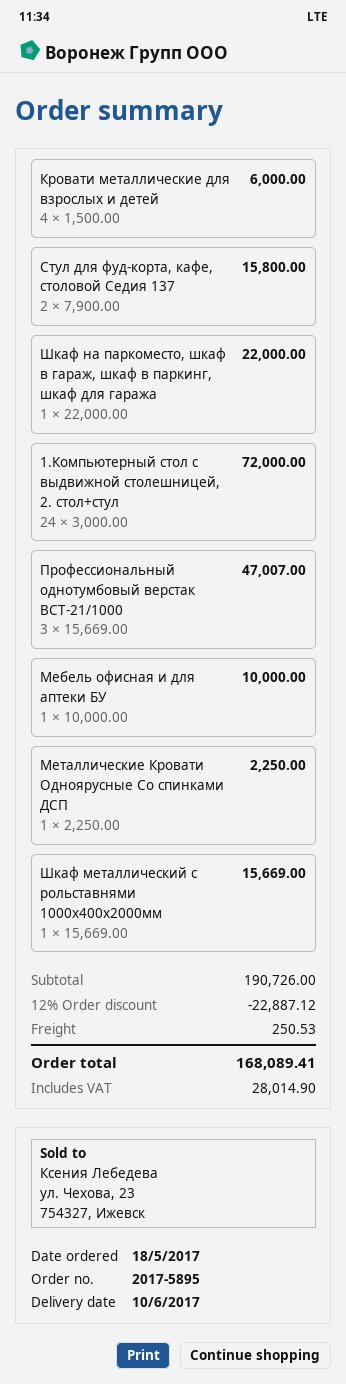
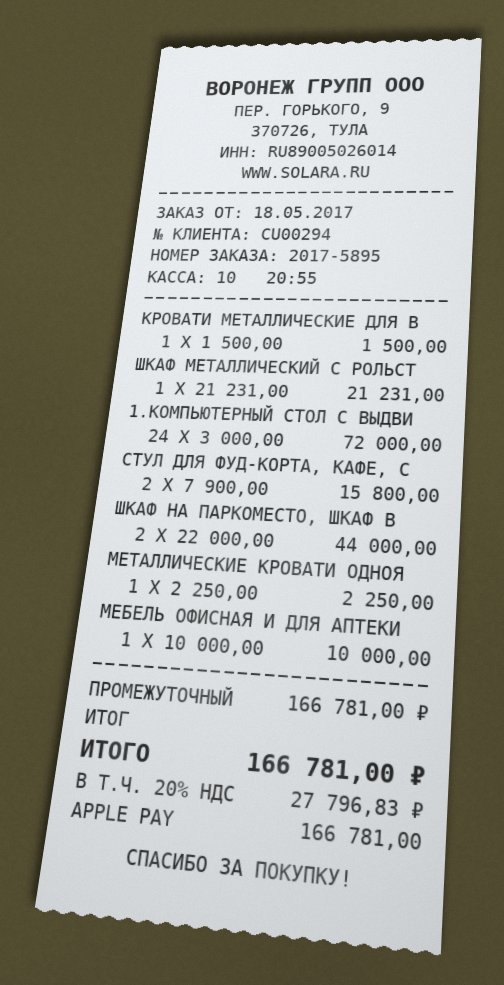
Кровати металлические для взрослых и детей: 4 x 1500.00 = 6000.00 -> 1 x 1500.00 = 1500.00
Шкаф на паркоместо, шкаф в гараж, шкаф в паркинг, шкаф для гаража: 1 x 22000.00 = 22000.00 -> 2 x 22000.00 = 44000.00
Профессиональный однотумбовый верстак ВСТ-21/1000: 3 x 15669.00 = 47007.00 -> none
Шкаф металлический с рольставнями 1000х400х2000мм: 1 x 15669.00 = 15669.00 -> 1 x 21231.00 = 21231.00
subtotal: 190726.00 -> 166781.00
discount: 12% = 22887.12 -> none
shipping: 250.53 -> none
tax: 28014.90 -> 27796.83
total: 168089.41 -> 166781.00

